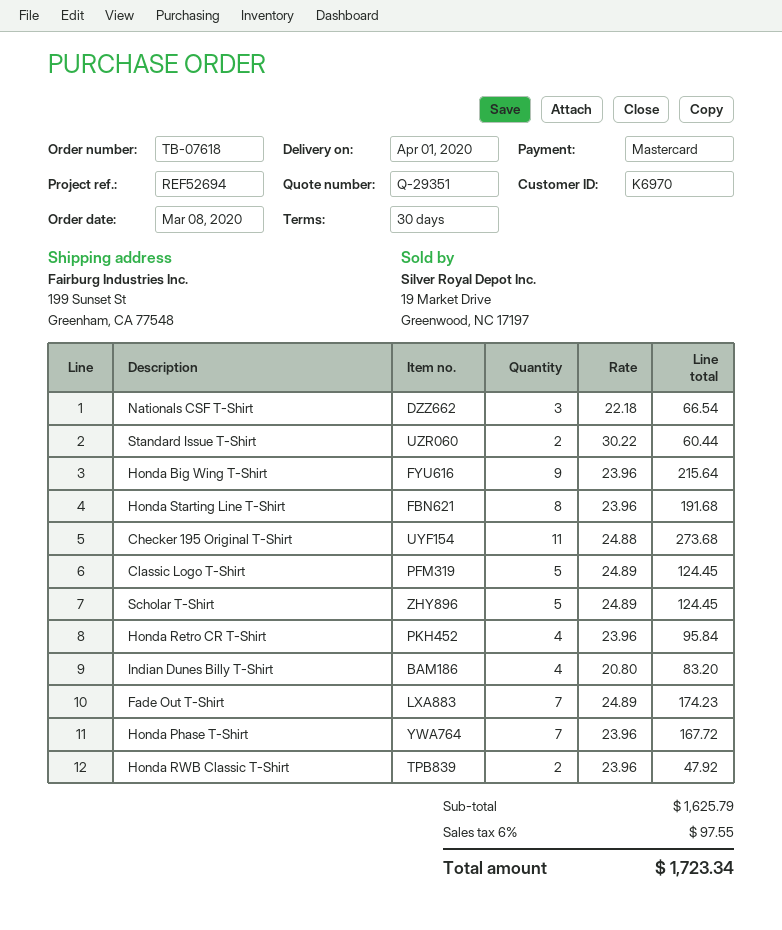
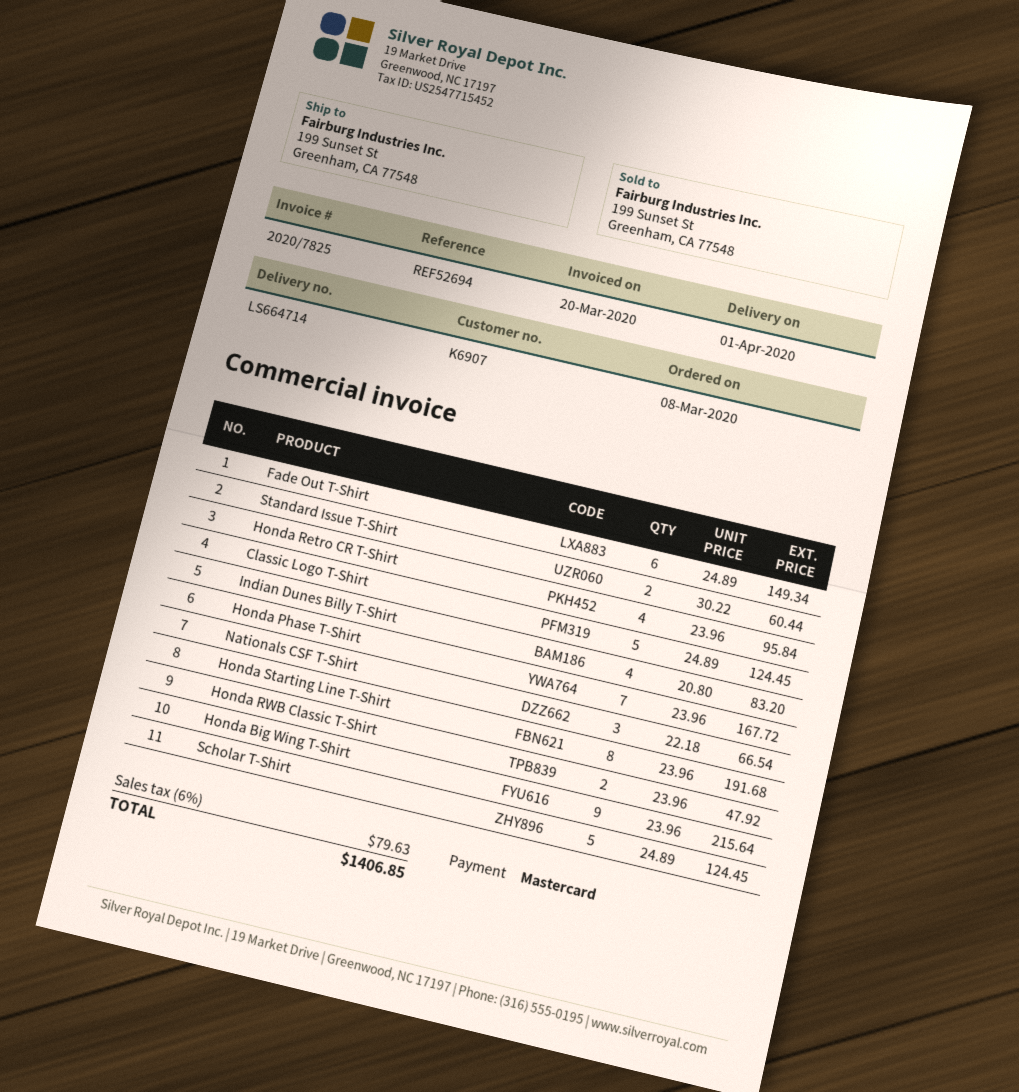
customer number: K6970 -> K6907
Checker 195 Original T-Shirt: 11 x 24.88 = 273.68 -> none
Fade Out T-Shirt: 7 x 24.89 = 174.23 -> 6 x 24.89 = 149.34
tax: 6% = 97.55 -> 6% = 79.63
total: 1723.34 -> 1406.85

